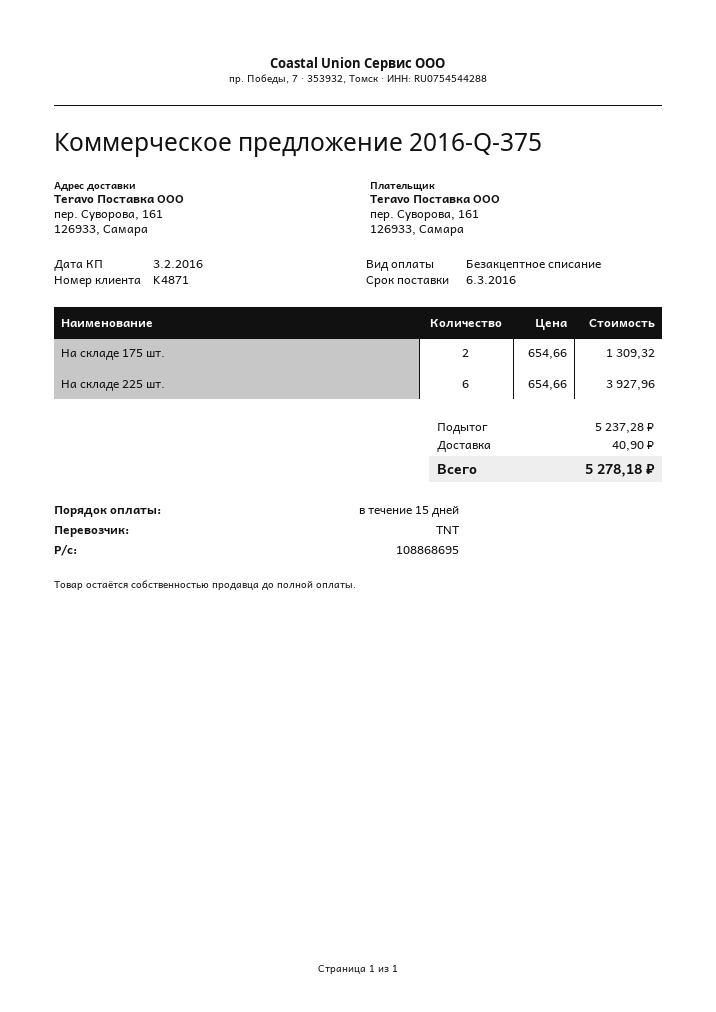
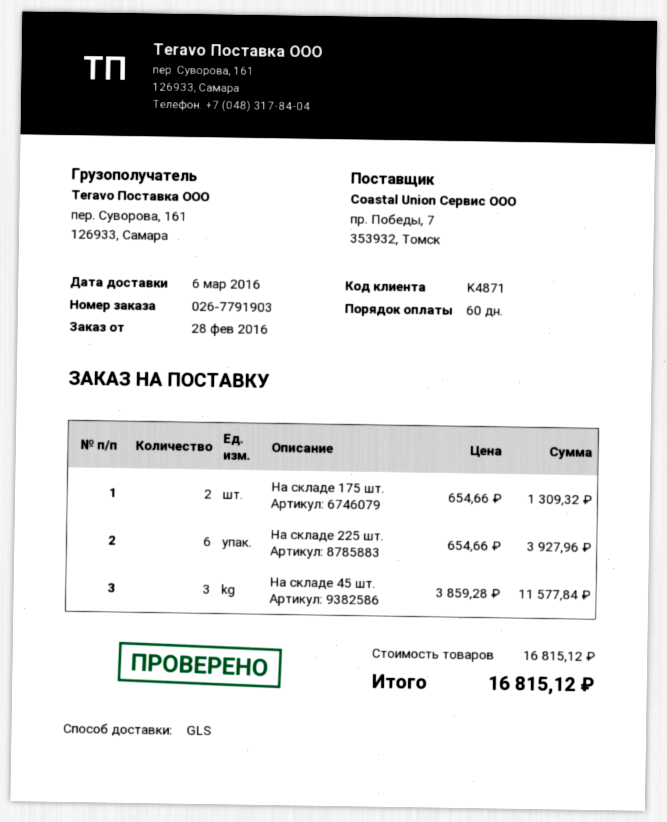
payment terms: 15 days -> 60 days
shipping method: TNT -> GLS
На складе 45 шт.: none -> 3 x 3859.28 = 11577.84
subtotal: 5237.28 -> 16815.12
shipping: 40.90 -> none
total: 5278.18 -> 16815.12

